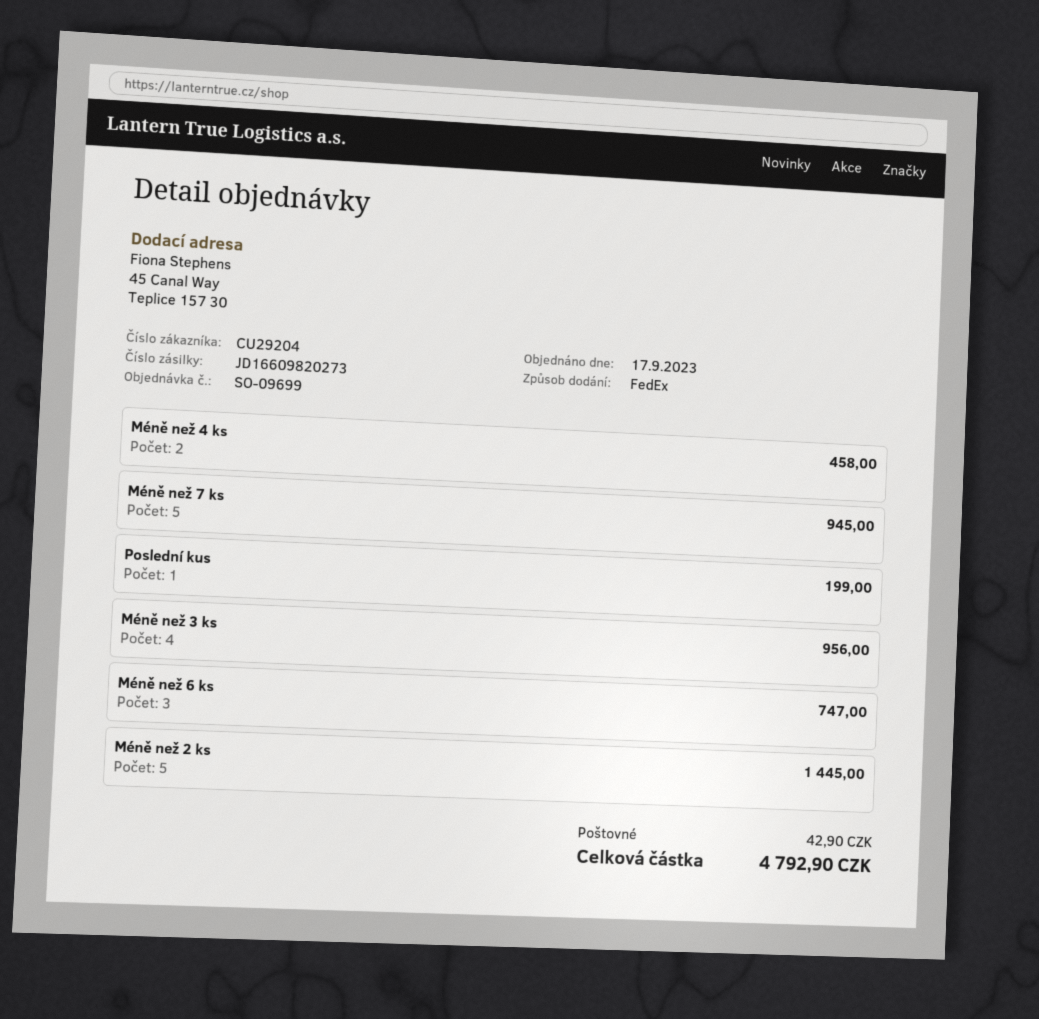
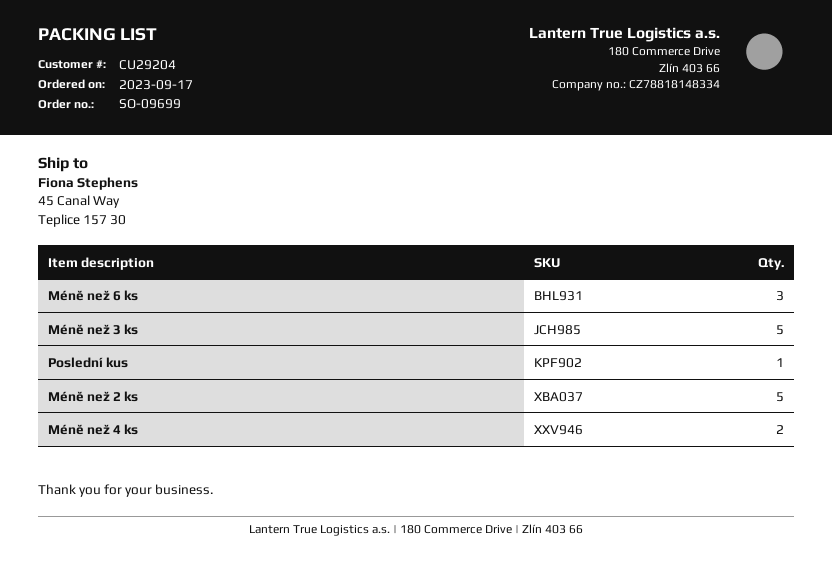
Méně než 7 ks: 5 -> none
Méně než 3 ks: 4 -> 5

